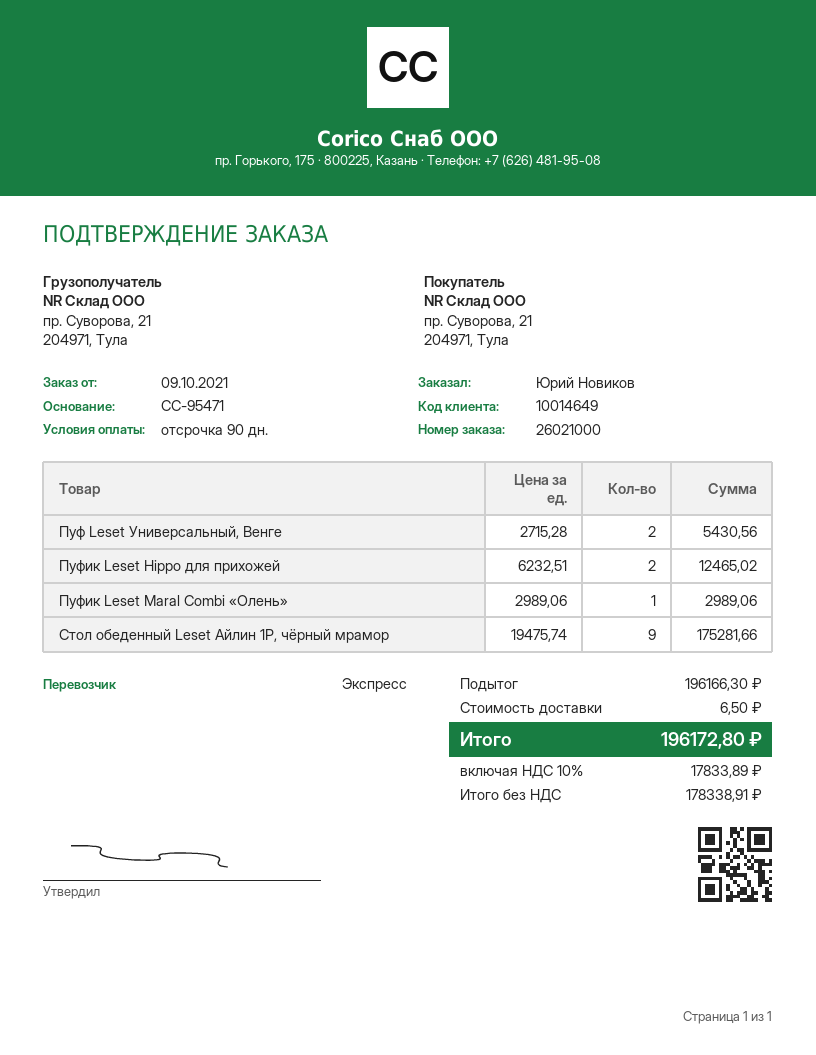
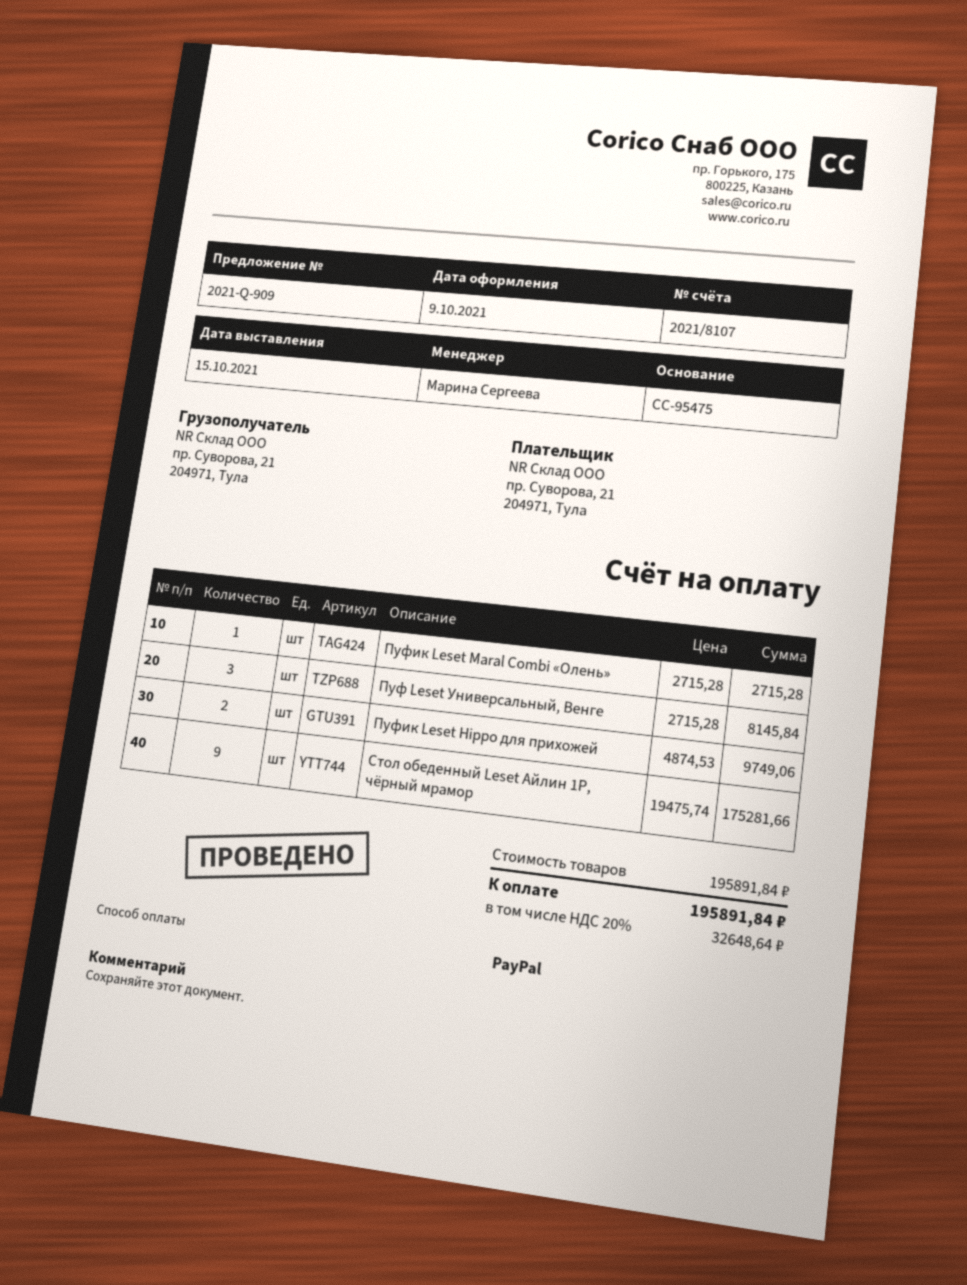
reference: CC-95471 -> CC-95475
Пуф Leset Универсальный, Венге: 2 x 2715.28 = 5430.56 -> 3 x 2715.28 = 8145.84
Пуфик Leset Hippo для прихожей: 2 x 6232.51 = 12465.02 -> 2 x 4874.53 = 9749.06
Пуфик Leset Maral Combi «Олень»: 1 x 2989.06 = 2989.06 -> 1 x 2715.28 = 2715.28
subtotal: 196166.30 -> 195891.84
shipping: 6.50 -> none
tax: 10% = 17833.89 -> 20% = 32648.64
total: 196172.80 -> 195891.84

